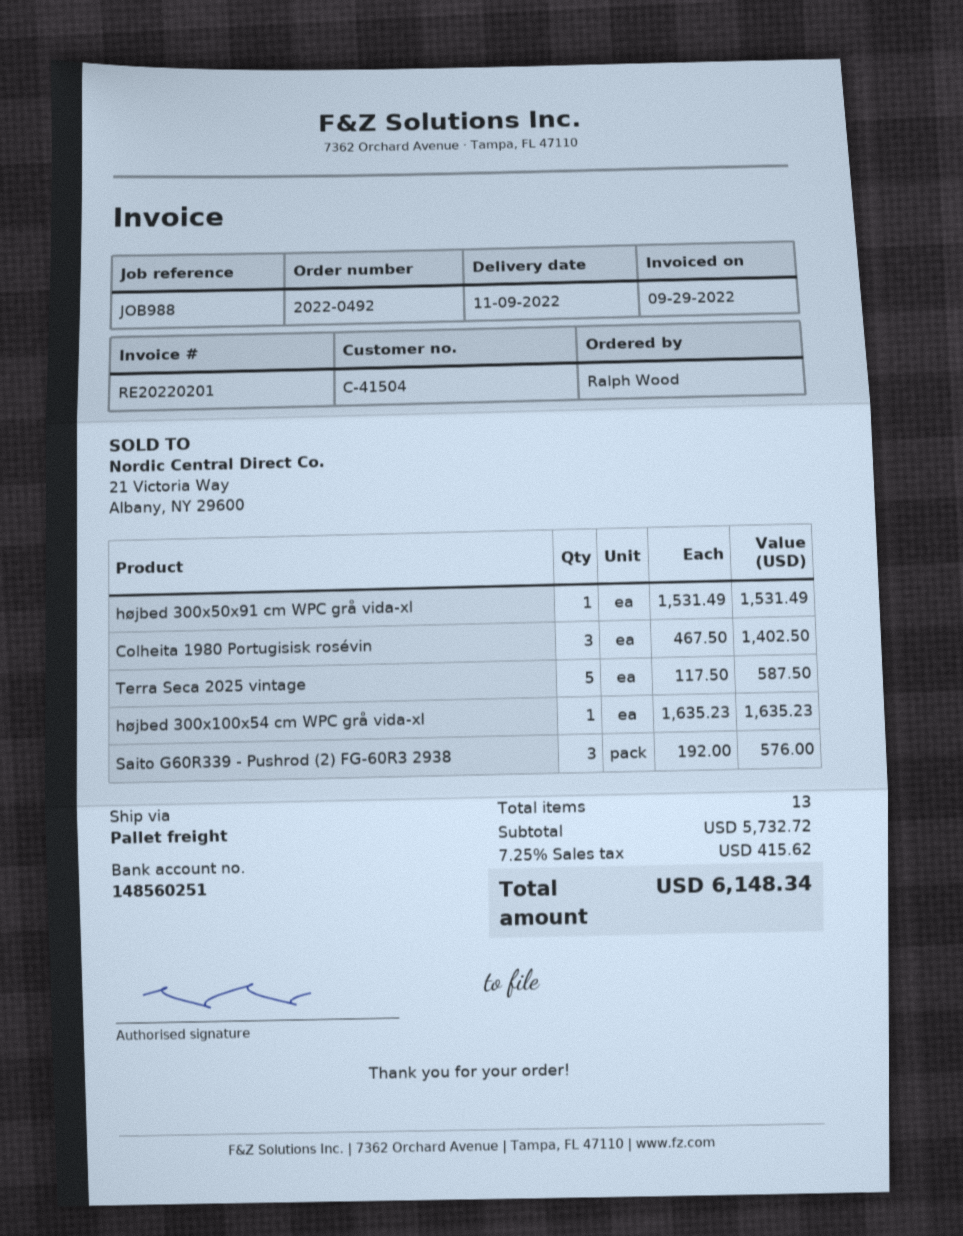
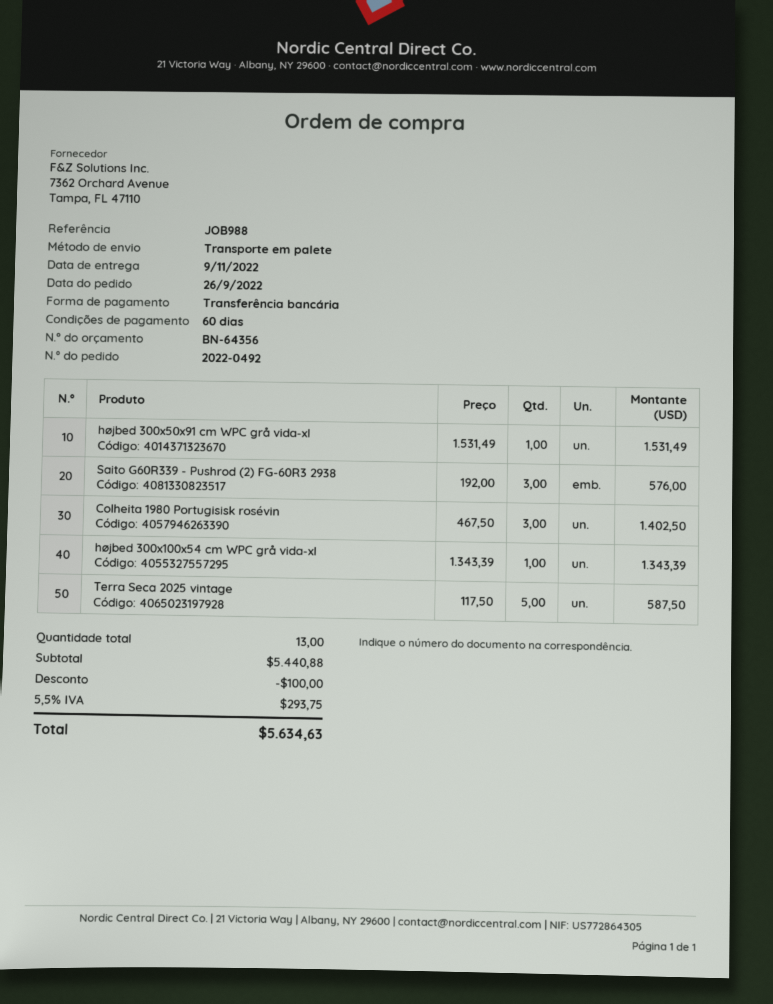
højbed 300x100x54 cm WPC grå vida-xl: 1 x 1635.23 = 1635.23 -> 1 x 1343.39 = 1343.39
subtotal: 5732.72 -> 5440.88
discount: none -> 100.00
tax: 7.25% = 415.62 -> 5.5% = 293.75
total: 6148.34 -> 5634.63

